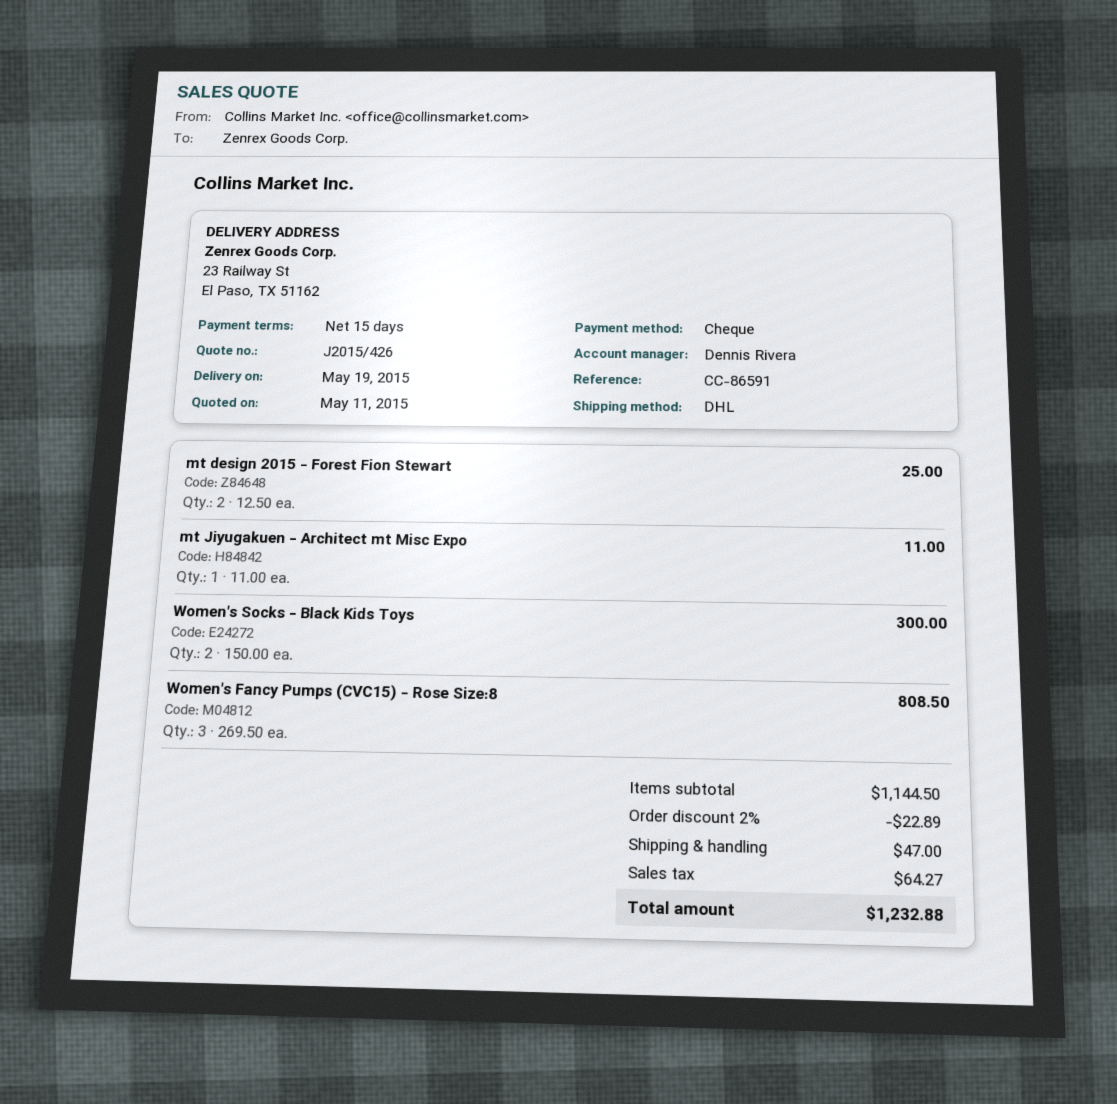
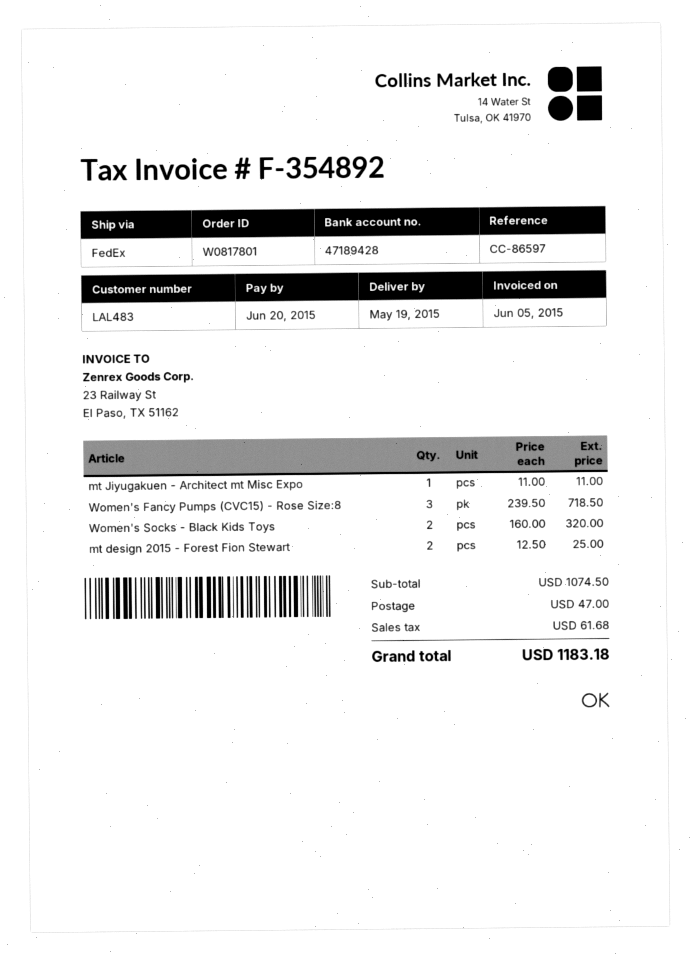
reference: CC-86591 -> CC-86597
shipping method: DHL -> FedEx
Women's Socks - Black Kids Toys: 2 x 150.00 = 300.00 -> 2 x 160.00 = 320.00
Women's Fancy Pumps (CVC15) - Rose Size:8: 3 x 269.50 = 808.50 -> 3 x 239.50 = 718.50
subtotal: 1144.50 -> 1074.50
discount: 2% = 22.89 -> none
tax: 64.27 -> 61.68
total: 1232.88 -> 1183.18

